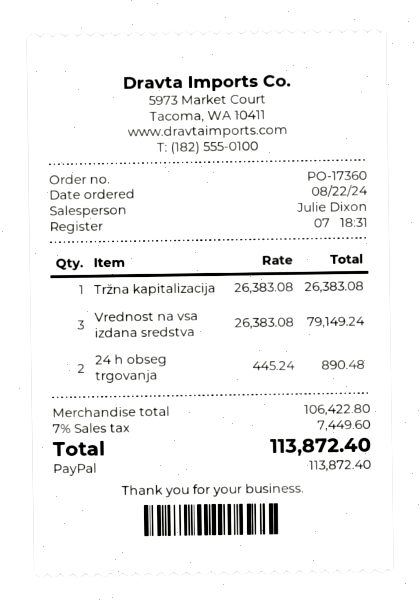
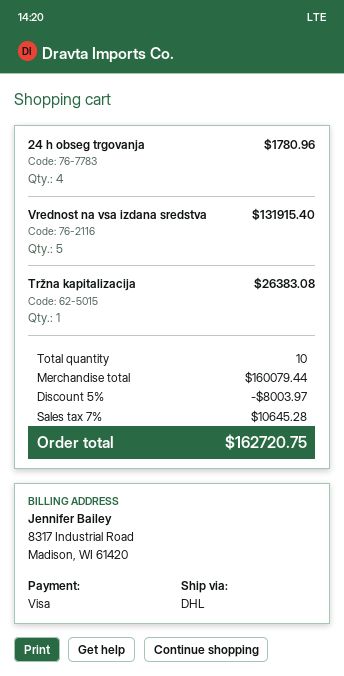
payment method: PayPal -> Visa
Vrednost na vsa izdana sredstva: 3 for 79149.24 -> 5 for 131915.40
24 h obseg trgovanja: 2 for 890.48 -> 4 for 1780.96
subtotal: 106422.80 -> 160079.44
discount: none -> 5% = 8003.97
tax: 7% = 7449.60 -> 7% = 10645.28
total: 113872.40 -> 162720.75

